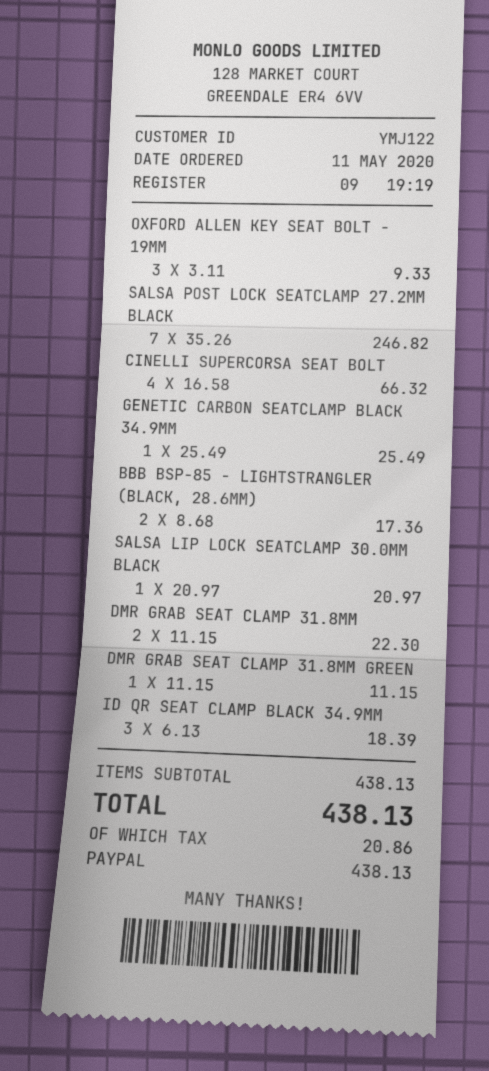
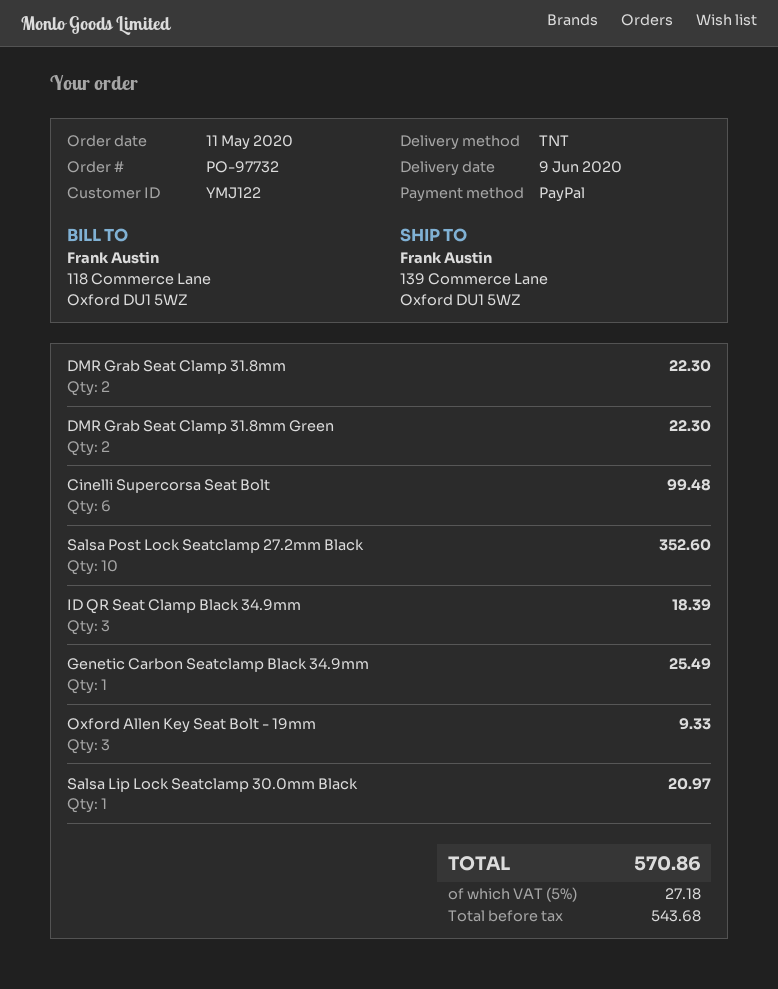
SALSA POST LOCK SEATCLAMP 27.2MM BLACK: 7 for 246.82 -> 10 for 352.60
CINELLI SUPERCORSA SEAT BOLT: 4 for 66.32 -> 6 for 99.48
BBB BSP-85 - LIGHTSTRANGLER (BLACK, 28.6MM): 2 for 17.36 -> none
DMR GRAB SEAT CLAMP 31.8MM GREEN: 1 for 11.15 -> 2 for 22.30
tax: 20.86 -> 27.18
total: 438.13 -> 570.86

